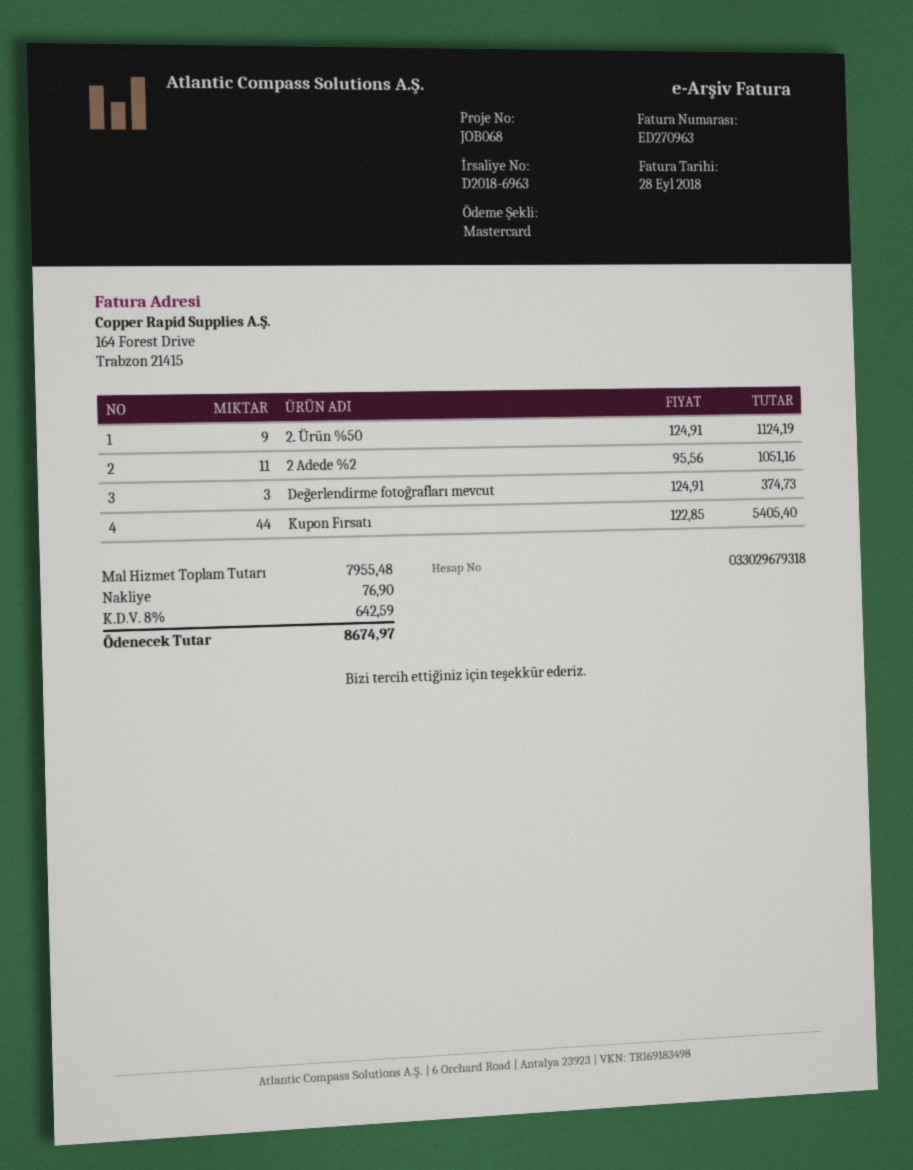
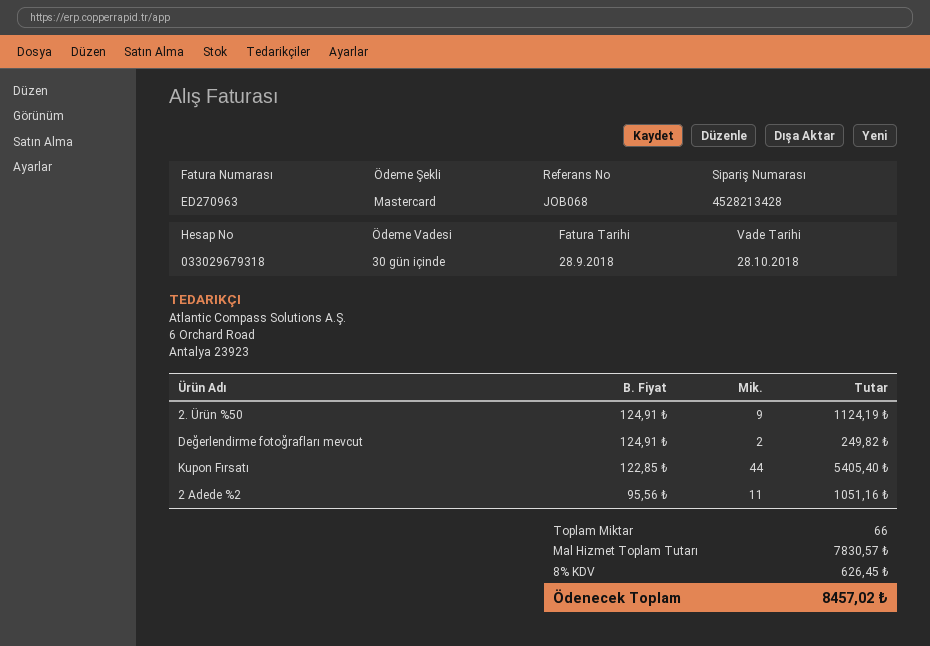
Değerlendirme fotoğrafları mevcut: 3 x 124.91 = 374.73 -> 2 x 124.91 = 249.82
subtotal: 7955.48 -> 7830.57
shipping: 76.90 -> none
tax: 8% = 642.59 -> 8% = 626.45
total: 8674.97 -> 8457.02

